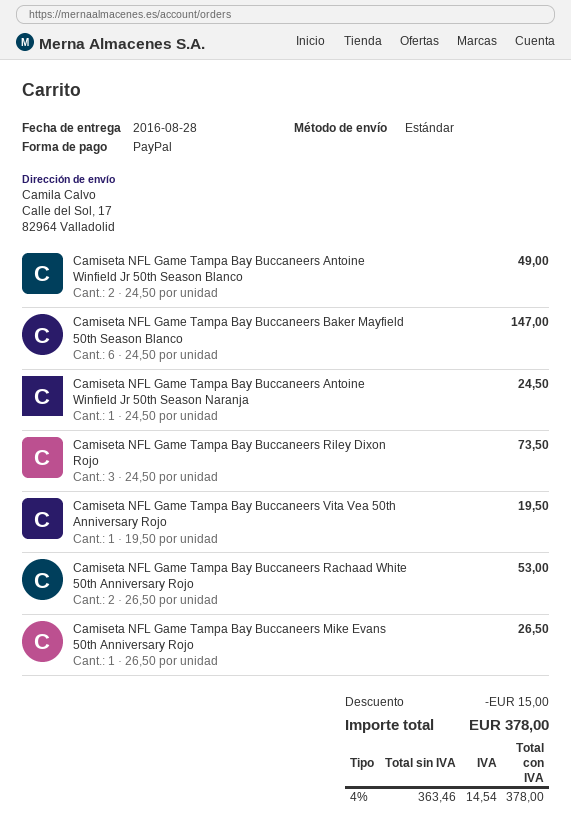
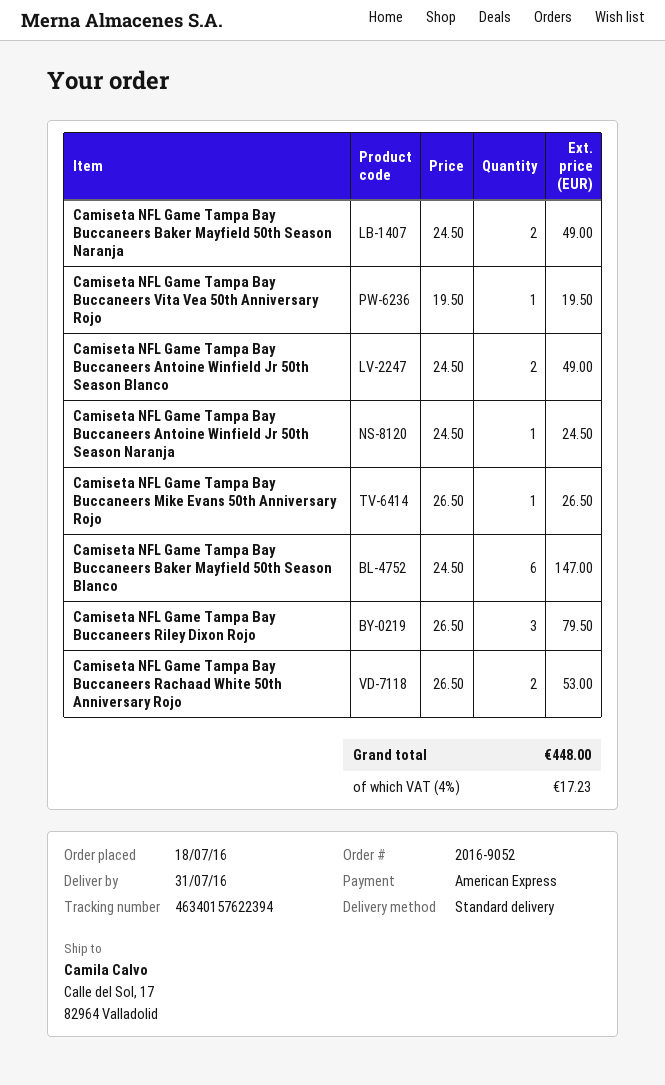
delivery date: 2016-08-28 -> 2016-07-31
payment method: PayPal -> American Express
Camiseta NFL Game Tampa Bay Buccaneers Riley Dixon Rojo: 3 x 24.50 = 73.50 -> 3 x 26.50 = 79.50
Camiseta NFL Game Tampa Bay Buccaneers Baker Mayfield 50th Season Naranja: none -> 2 x 24.50 = 49.00
discount: 15.00 -> none
tax: 4% = 14.54 -> 4% = 17.23
total: 378.00 -> 448.00

